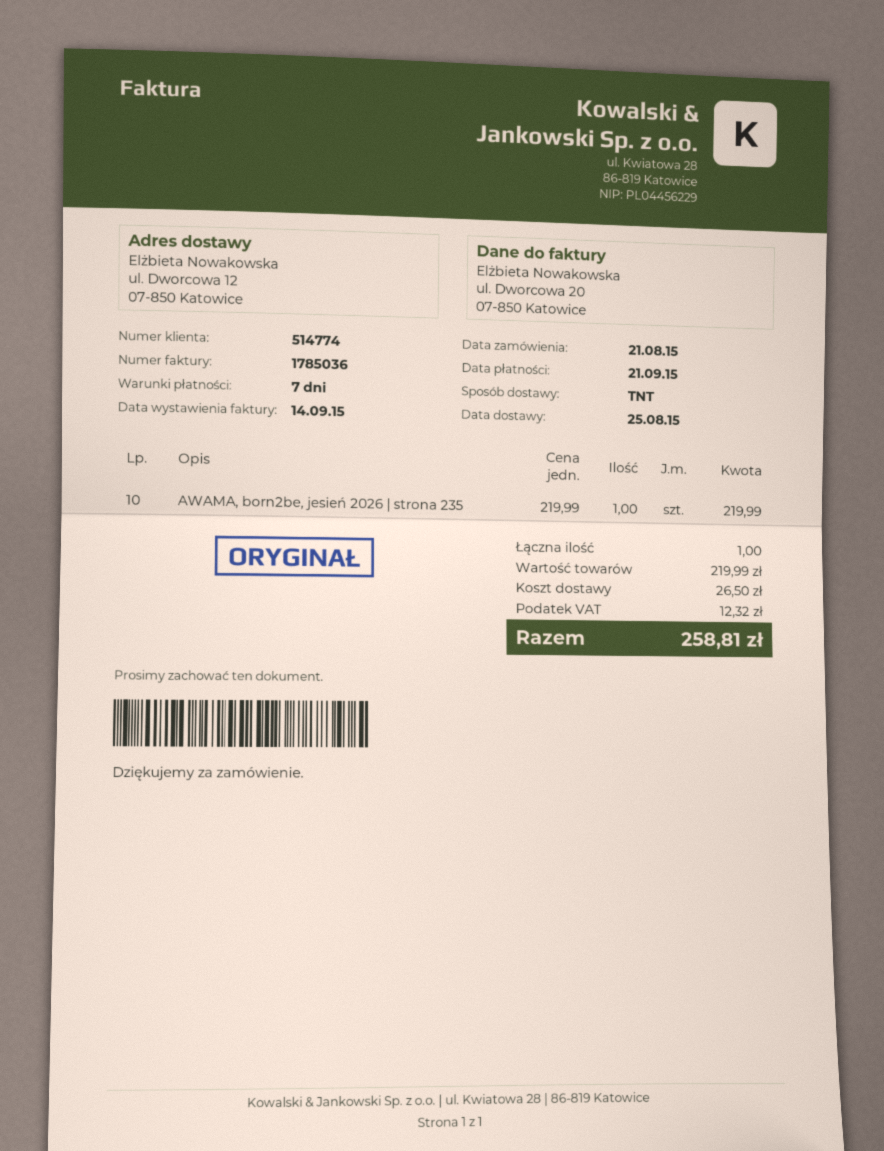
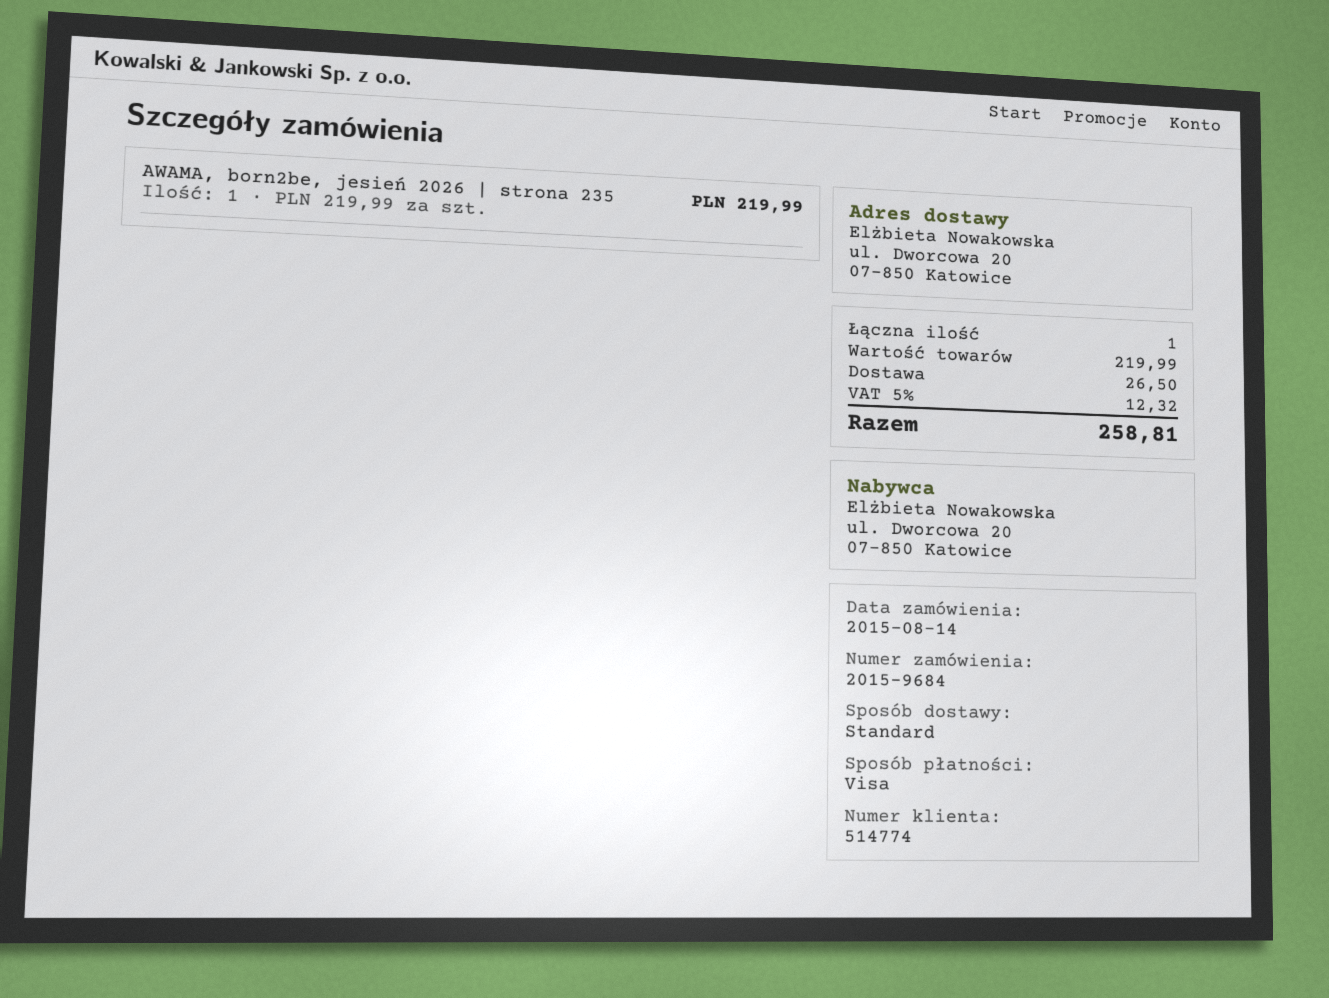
order date: 2015-08-21 -> 2015-08-14
shipping method: TNT -> standard
ship to: ul. Dworcowa 12, 07-850 Katowice -> ul. Dworcowa 20, 07-850 Katowice

